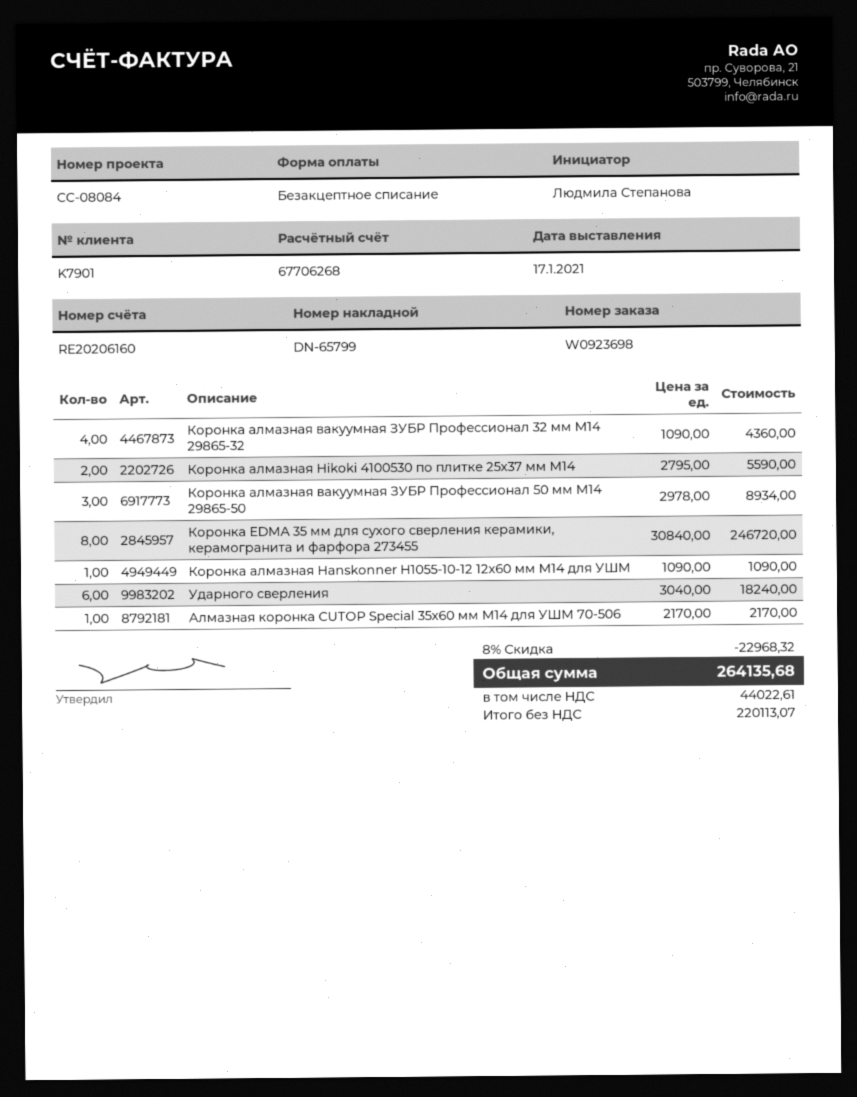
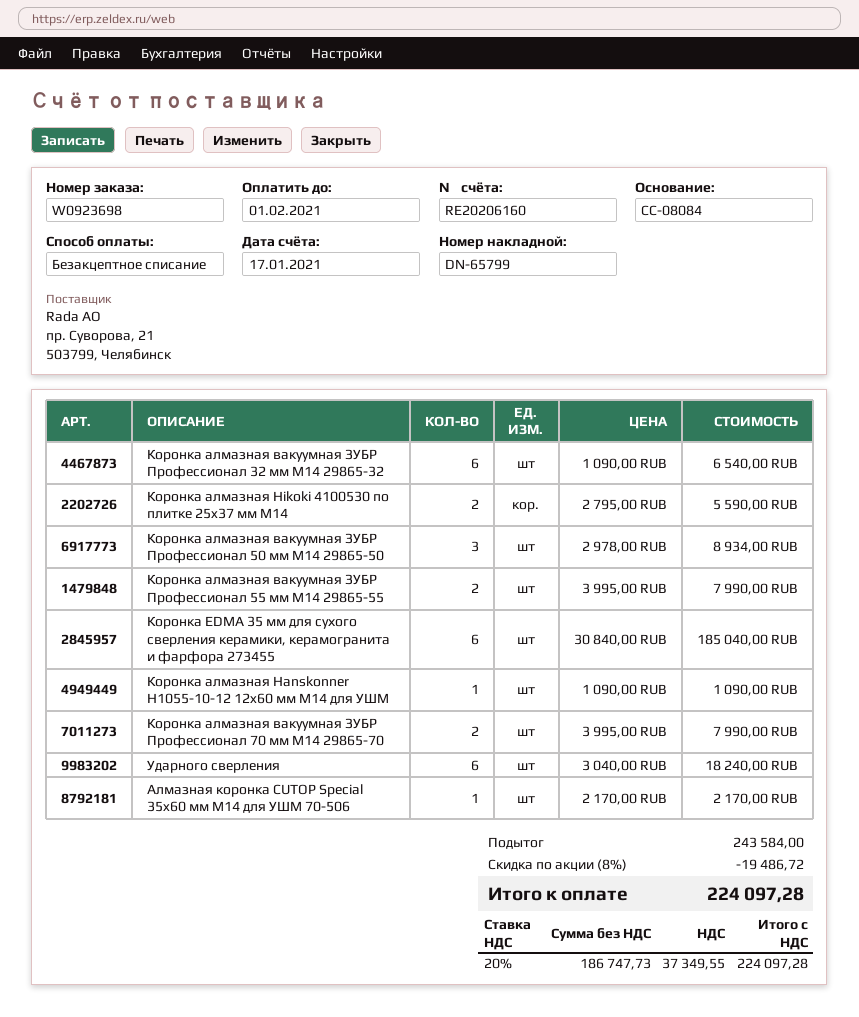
Коронка алмазная вакуумная ЗУБР Профессионал 32 мм М14 29865-32: 4 x 1090.00 = 4360.00 -> 6 x 1090.00 = 6540.00
Коронка EDMA 35 мм для сухого сверления керамики, керамогранита и фарфора 273455: 8 x 30840.00 = 246720.00 -> 6 x 30840.00 = 185040.00
Коронка алмазная вакуумная ЗУБР Профессионал 55 мм М14 29865-55: none -> 2 x 3995.00 = 7990.00
Коронка алмазная вакуумная ЗУБР Профессионал 70 мм М14 29865-70: none -> 2 x 3995.00 = 7990.00
discount: 8% = 22968.32 -> 8% = 19486.72
net: 220113.07 -> 186747.73
tax: 44022.61 -> 37349.55
total: 264135.68 -> 224097.28

